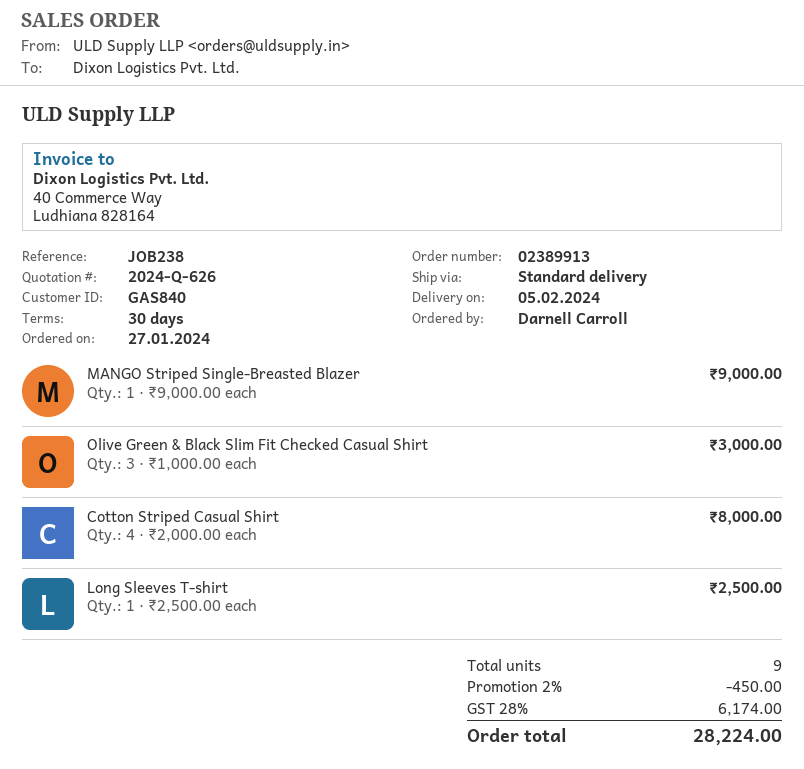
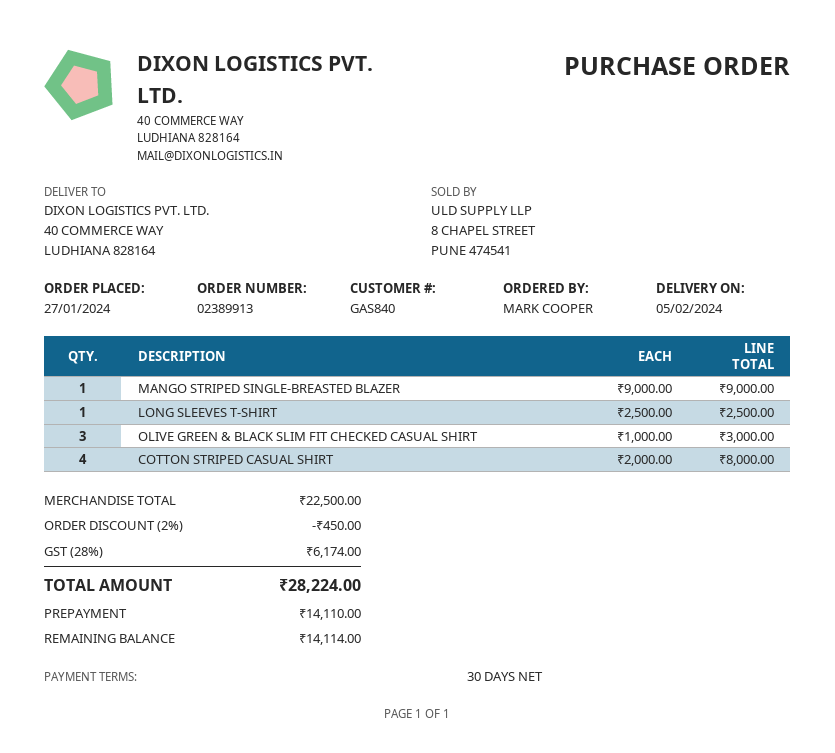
ordered by: Darnell Carroll -> MARK COOPER

